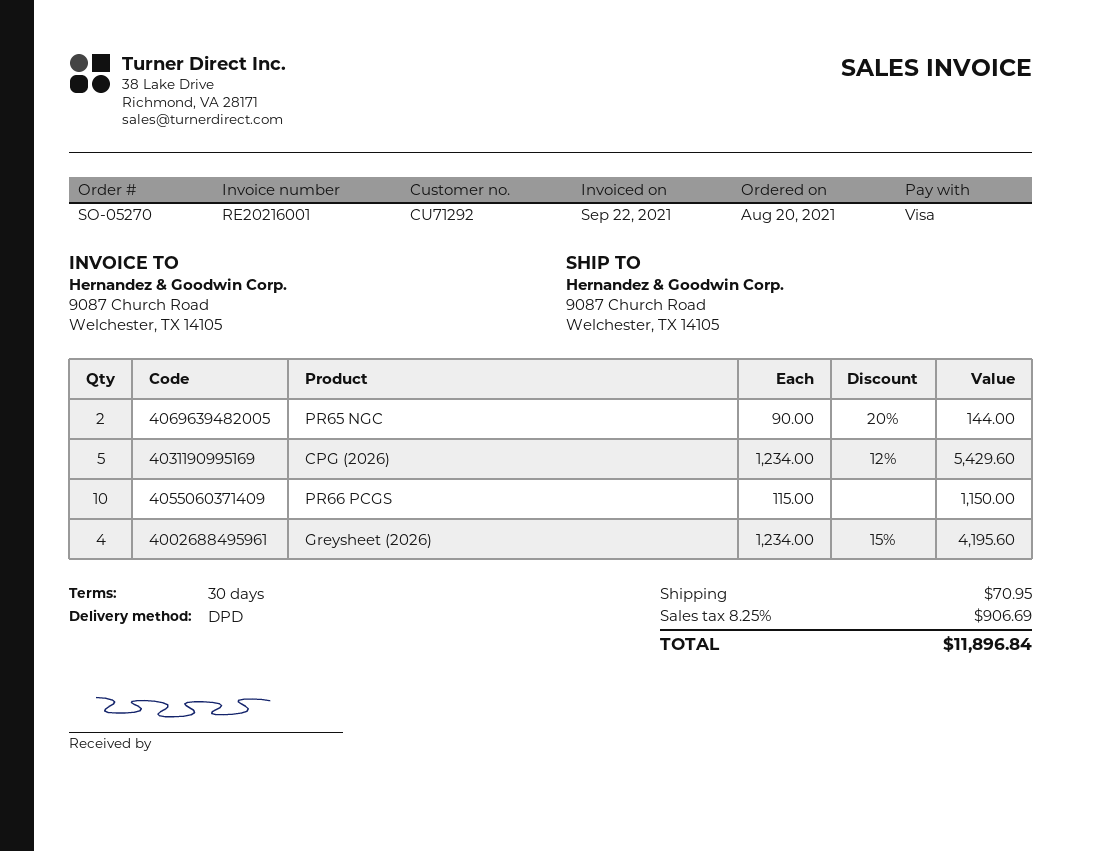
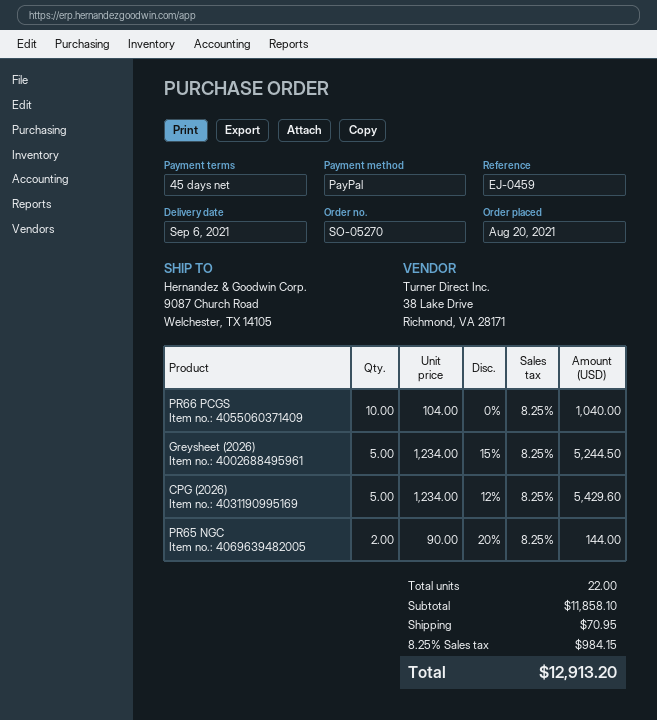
payment terms: 30 days -> 45 days
payment method: Visa -> PayPal
PR66 PCGS: 10 x 115.00 = 1150.00 -> 10 x 104.00 = 1040.00
Greysheet (2026): 4 x 1234.00 - 15% = 4195.60 -> 5 x 1234.00 - 15% = 5244.50
tax: 8.25% = 906.69 -> 8.25% = 984.15
total: 11896.84 -> 12913.20

